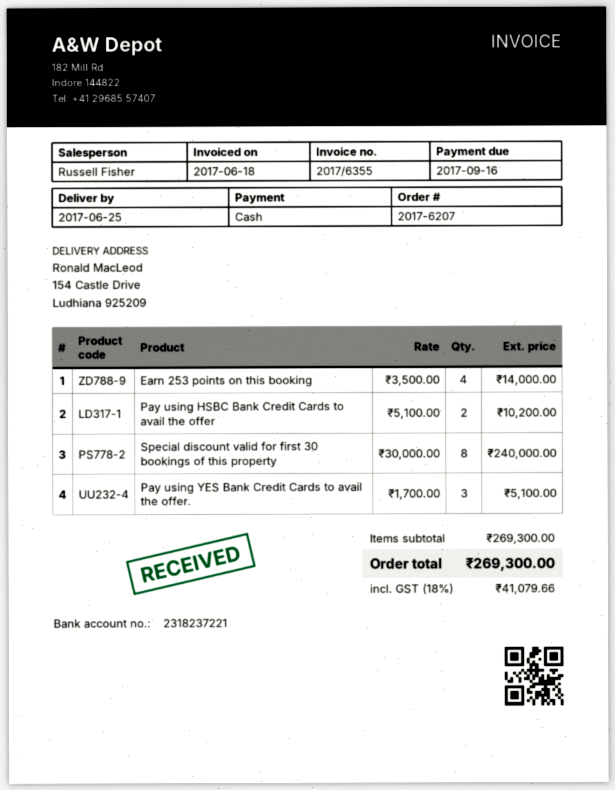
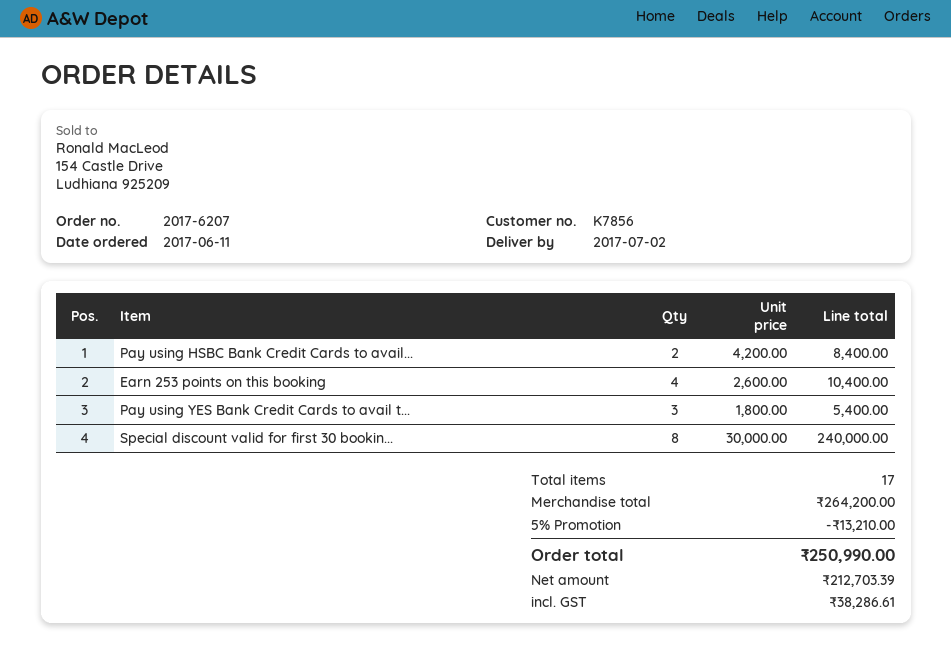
delivery date: 2017-06-25 -> 2017-07-02
Earn 253 points on this booking: 4 x 3500.00 = 14000.00 -> 4 x 2600.00 = 10400.00
Pay using HSBC Bank Credit Cards to avail the offer: 2 x 5100.00 = 10200.00 -> 2 x 4200.00 = 8400.00
Pay using YES Bank Credit Cards to avail the offer.: 3 x 1700.00 = 5100.00 -> 3 x 1800.00 = 5400.00
subtotal: 269300.00 -> 264200.00
discount: none -> 5% = 13210.00
tax: 41079.66 -> 38286.61
total: 269300.00 -> 250990.00

